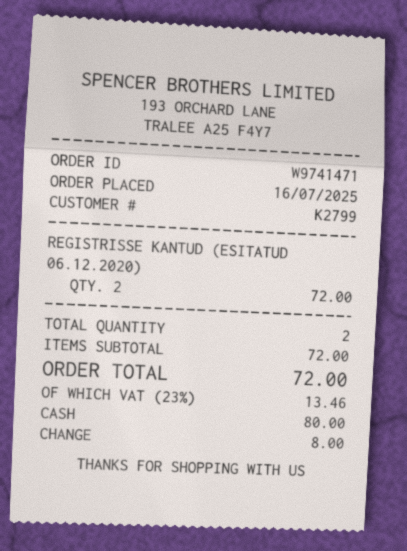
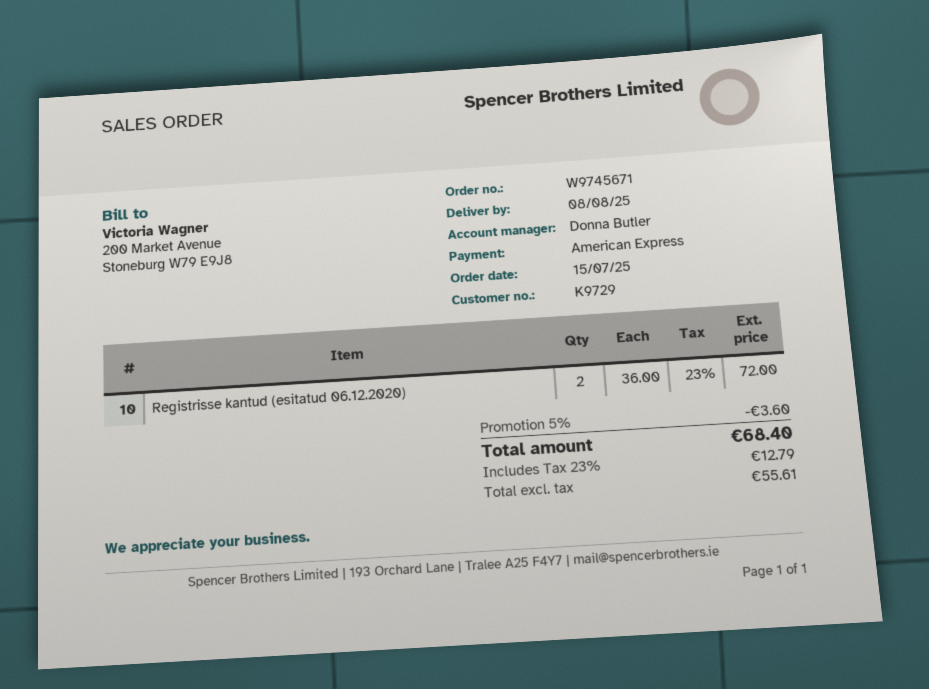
order number: W9741471 -> W9745671
order date: 2025-07-16 -> 2025-07-15
customer number: K2799 -> K9729
payment method: cash -> American Express
discount: none -> 5% = 3.60
tax: 23% = 13.46 -> 23% = 12.79
total: 72.00 -> 68.40

